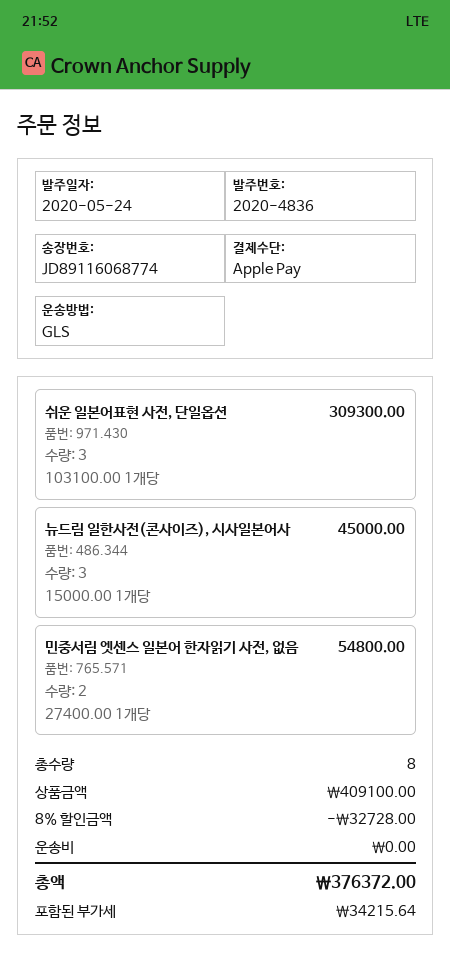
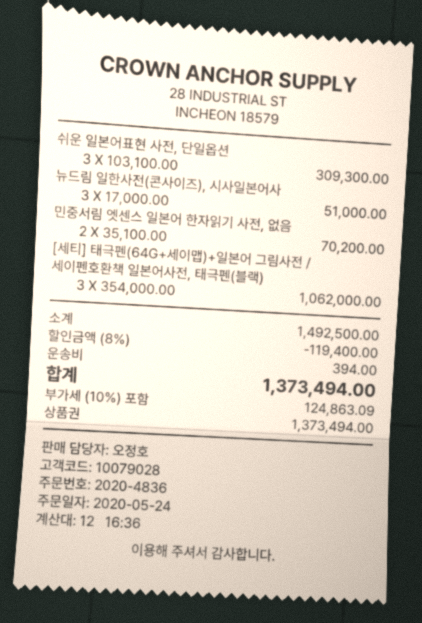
payment method: Apple Pay -> gift card
뉴드림 일한사전(콘사이즈), 시사일본어사: 3 x 15000.00 = 45000.00 -> 3 x 17000.00 = 51000.00
민중서림 엣센스 일본어 한자읽기 사전, 없음: 2 x 27400.00 = 54800.00 -> 2 x 35100.00 = 70200.00
[세티] 태극펜(64G+세이맵)+일본어 그림사전 / 세이펜호환책 일본어사전, 태극펜(블랙): none -> 3 x 354000.00 = 1062000.00
subtotal: 409100.00 -> 1492500.00
discount: 8% = 32728.00 -> 8% = 119400.00
shipping: 0.00 -> 394.00
tax: 34215.64 -> 124863.09
total: 376372.00 -> 1373494.00

